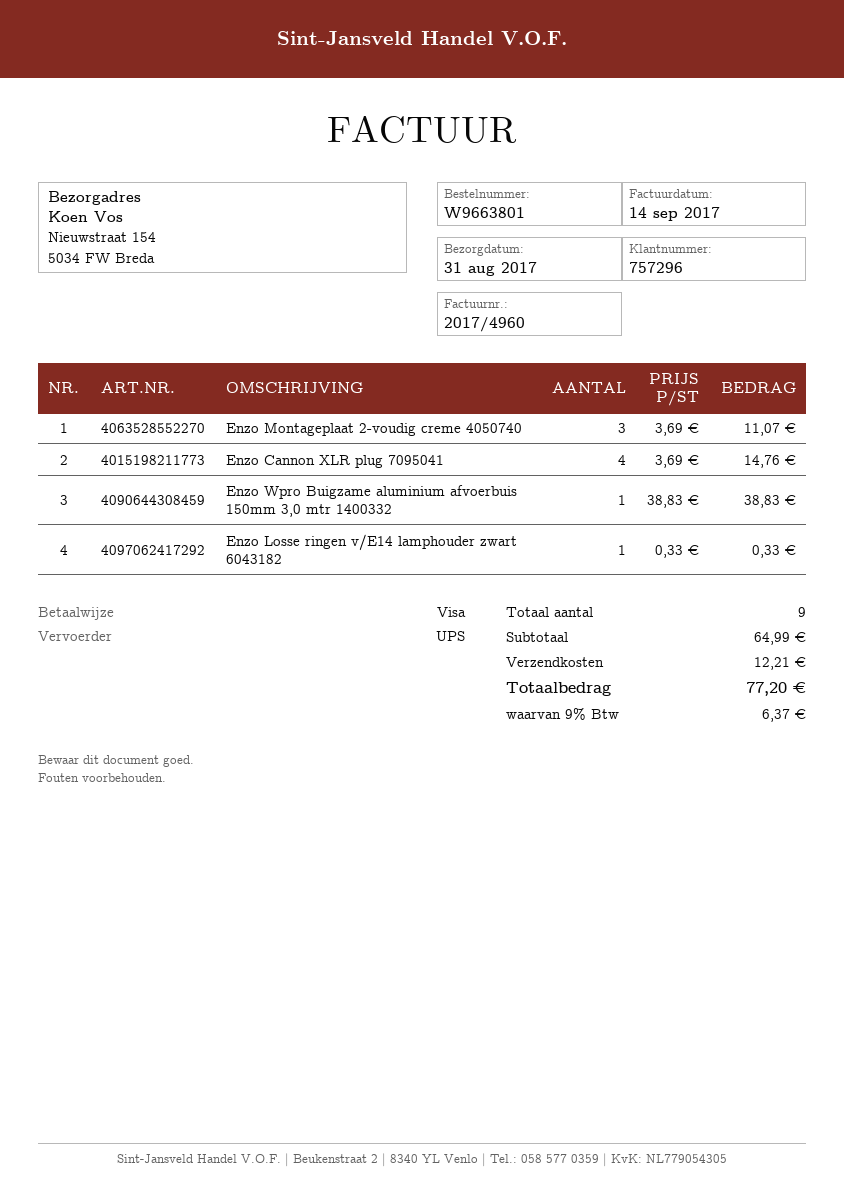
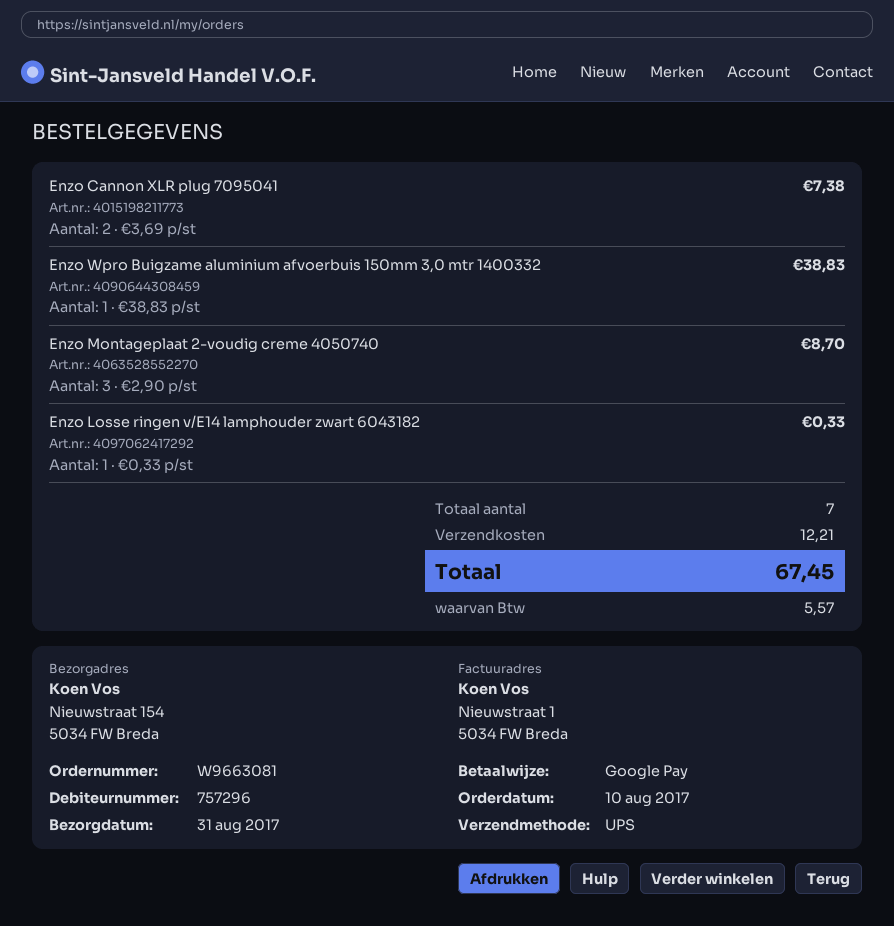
order number: W9663801 -> W9663081
payment method: Visa -> Google Pay
Enzo Montageplaat 2-voudig creme 4050740: 3 x 3.69 = 11.07 -> 3 x 2.90 = 8.70
Enzo Cannon XLR plug 7095041: 4 x 3.69 = 14.76 -> 2 x 3.69 = 7.38
total quantity: 9 -> 7
tax: 6.37 -> 5.57
total: 77.20 -> 67.45

